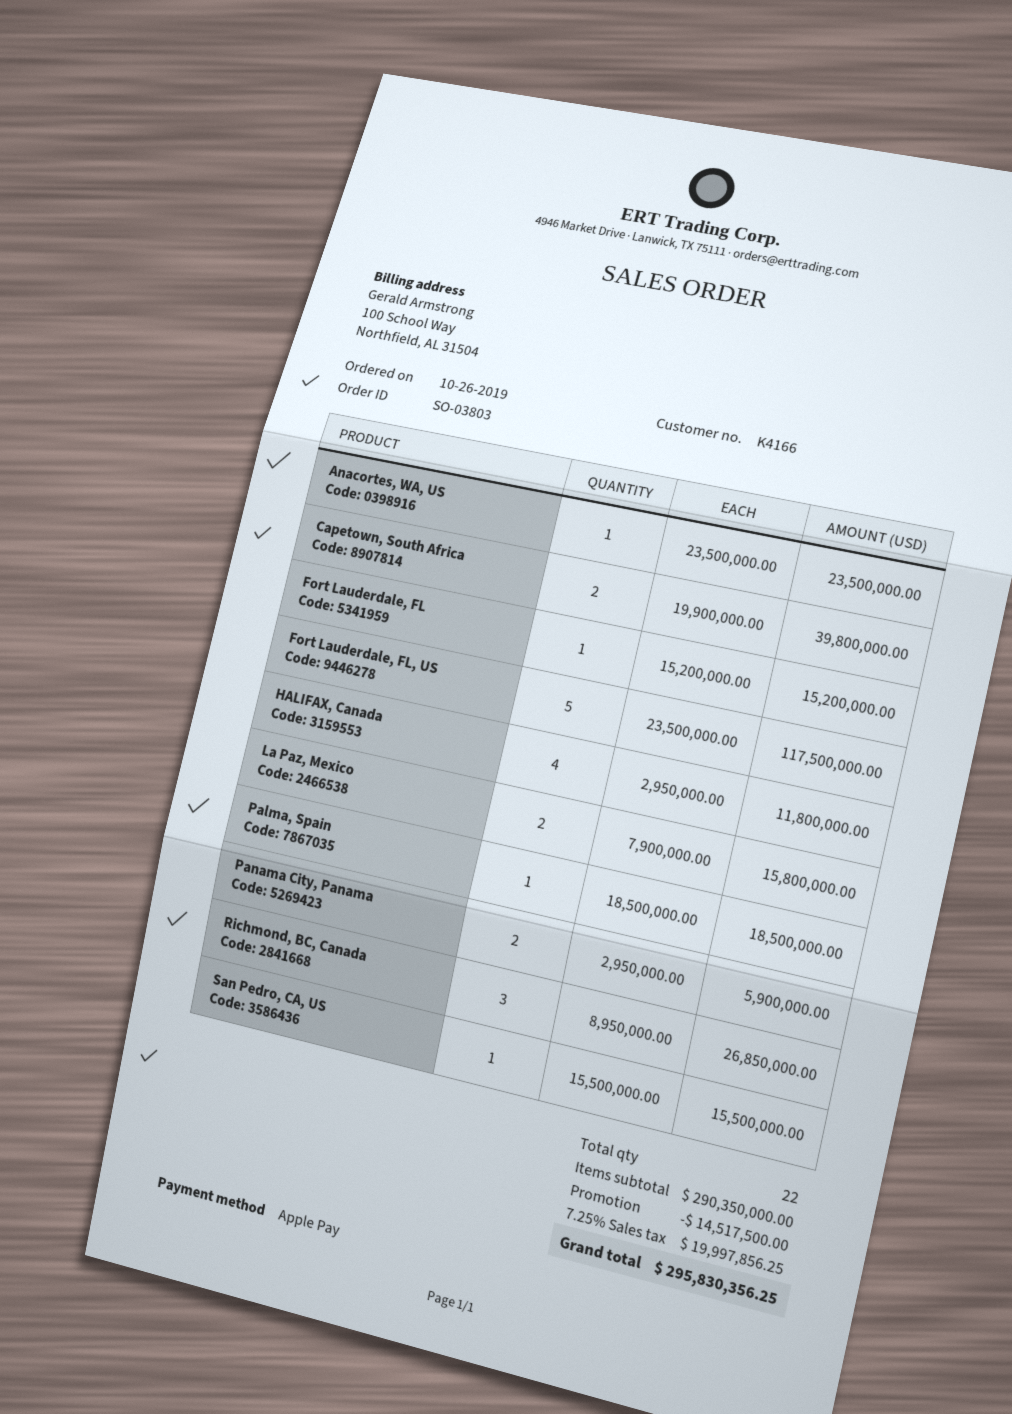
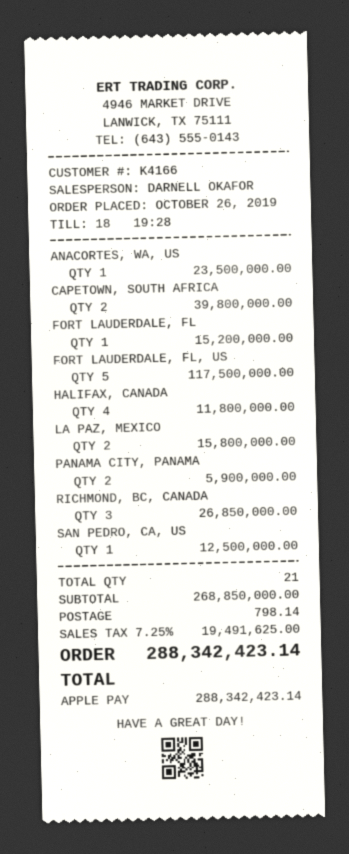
Palma, Spain: 1 for 18500000.00 -> none
San Pedro, CA, US: 1 for 15500000.00 -> 1 for 12500000.00
total quantity: 22 -> 21
subtotal: 290350000.00 -> 268850000.00
discount: 14517500.00 -> none
shipping: none -> 798.14
tax: 7.25% = 19997856.25 -> 7.25% = 19491625.00
total: 295830356.25 -> 288342423.14

